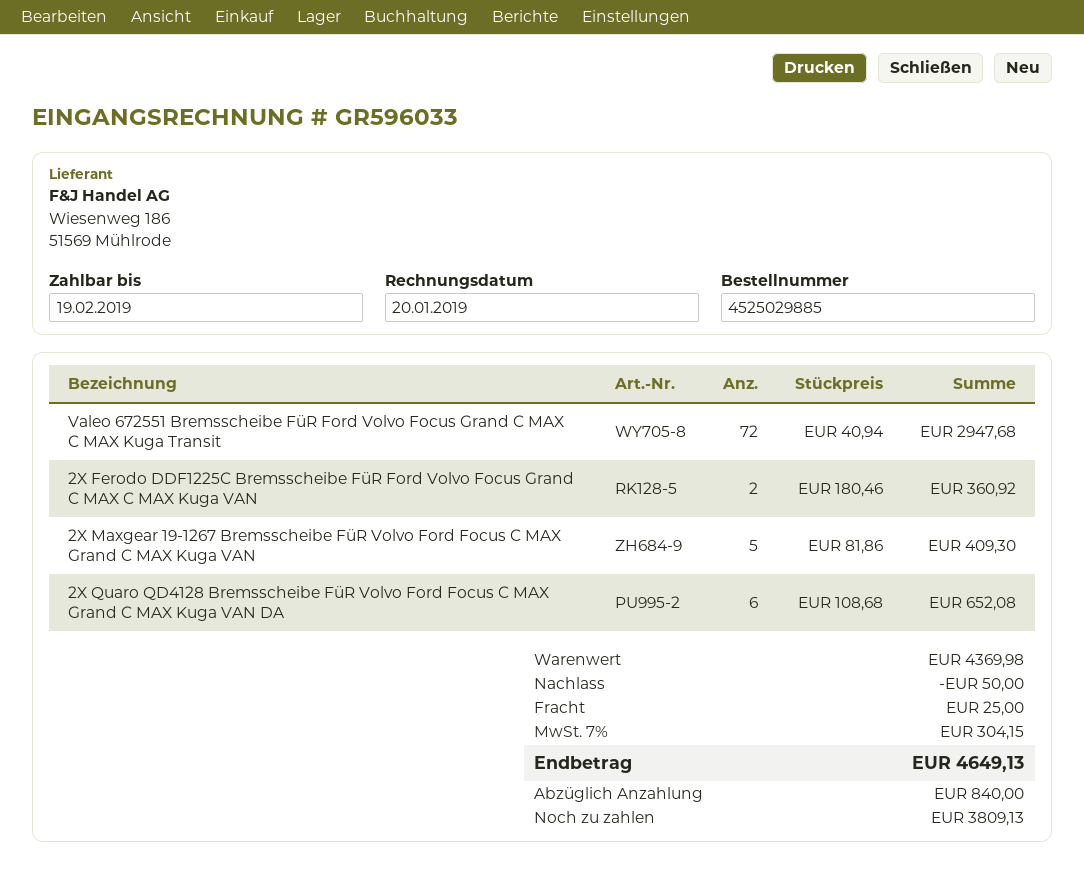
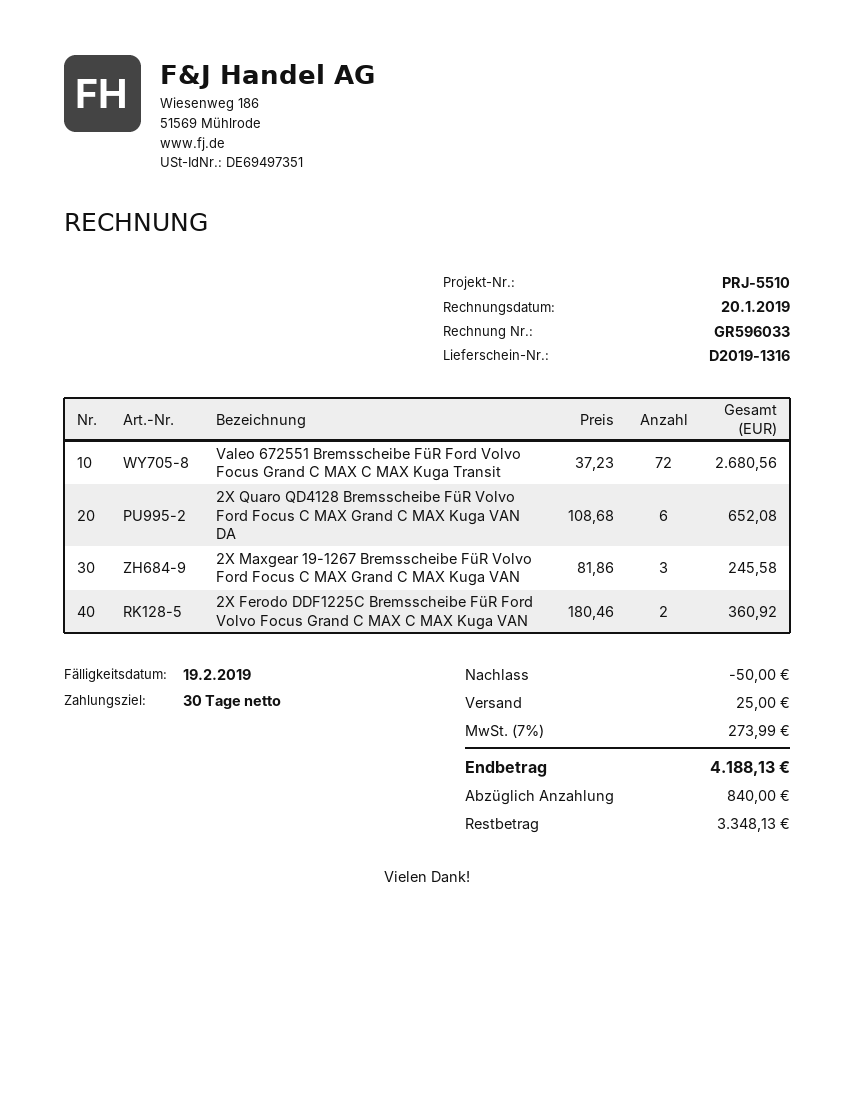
Valeo 672551 Bremsscheibe FüR Ford Volvo Focus Grand C MAX C MAX Kuga Transit: 72 x 40.94 = 2947.68 -> 72 x 37.23 = 2680.56
2X Maxgear 19-1267 Bremsscheibe FüR Volvo Ford Focus C MAX Grand C MAX Kuga VAN: 5 x 81.86 = 409.30 -> 3 x 81.86 = 245.58
tax: 7% = 304.15 -> 7% = 273.99
total: 4649.13 -> 4188.13
balance: 3809.13 -> 3348.13

